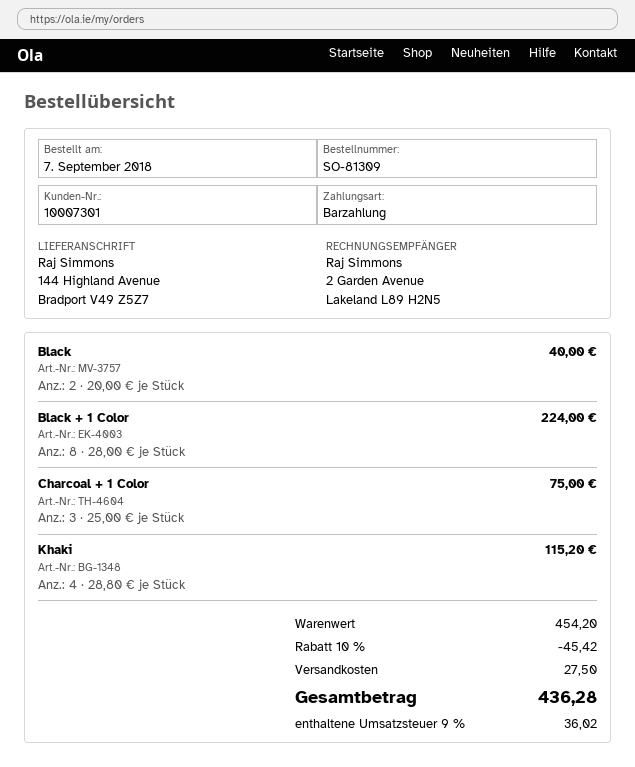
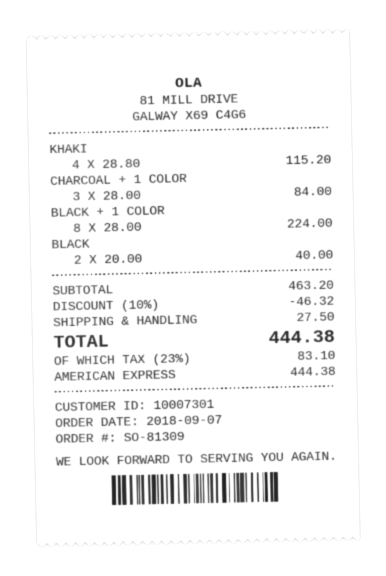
payment method: cash -> American Express
Charcoal + 1 Color: 3 x 25.00 = 75.00 -> 3 x 28.00 = 84.00
subtotal: 454.20 -> 463.20
discount: 10% = 45.42 -> 10% = 46.32
tax: 9% = 36.02 -> 23% = 83.10
total: 436.28 -> 444.38

